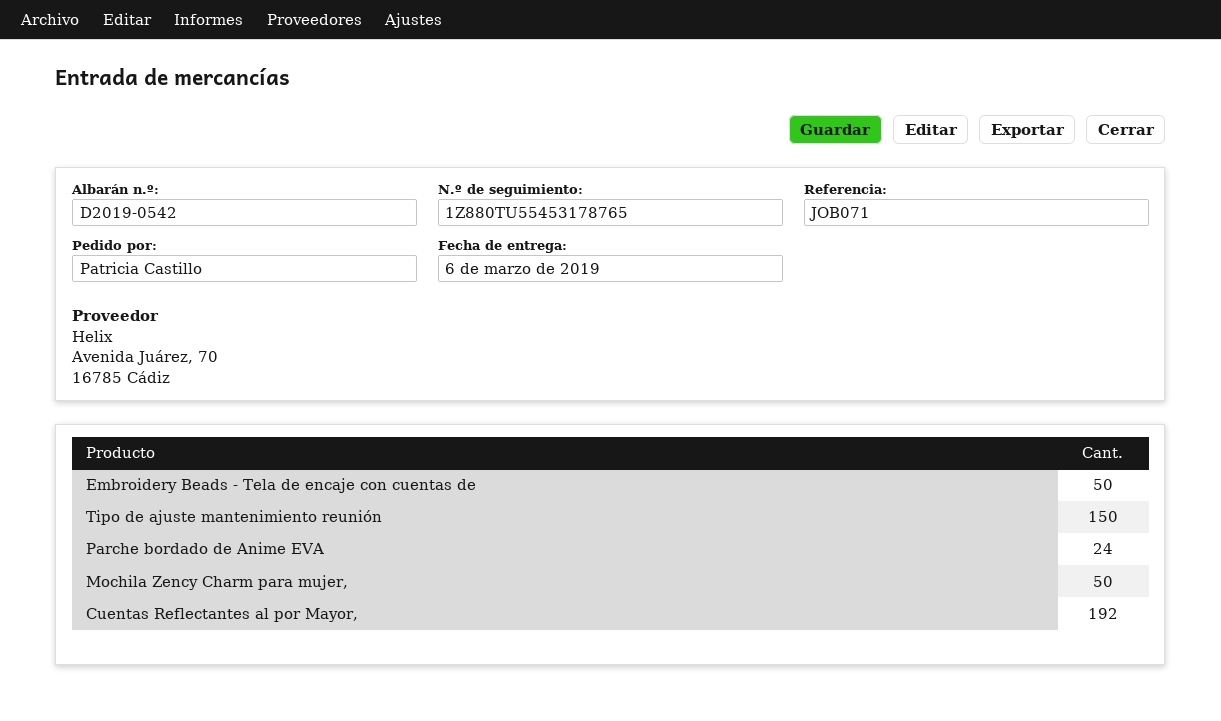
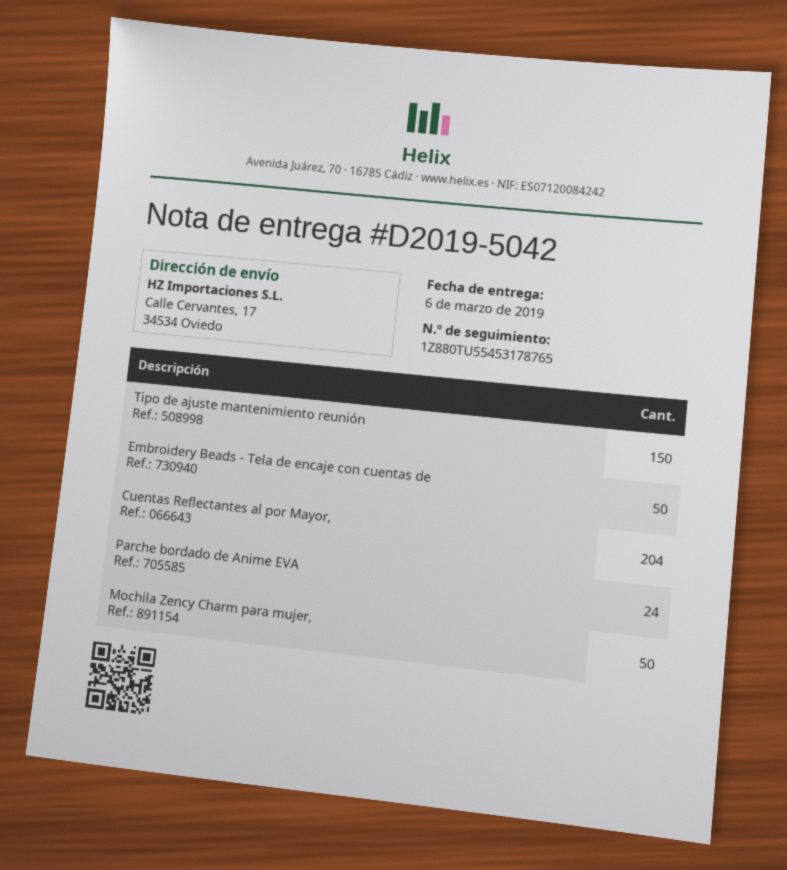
delivery note number: D2019-0542 -> D2019-5042
Cuentas Reflectantes al por Mayor,: 192 -> 204

